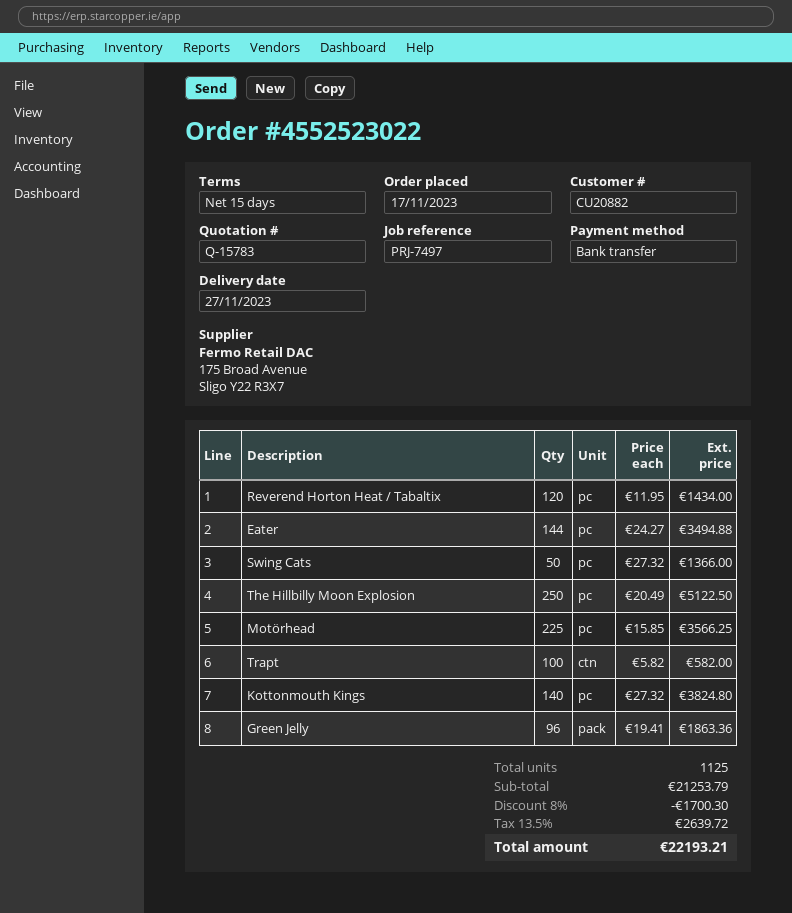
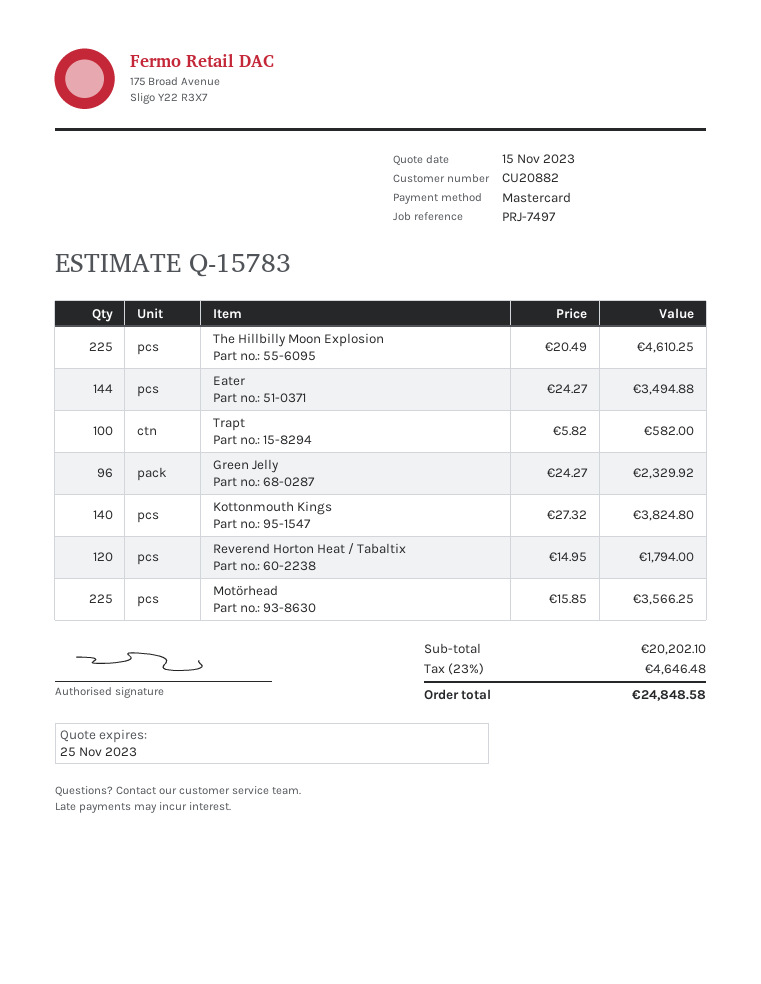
payment method: bank transfer -> Mastercard
Reverend Horton Heat / Tabaltix: 120 x 11.95 = 1434.00 -> 120 x 14.95 = 1794.00
Swing Cats: 50 x 27.32 = 1366.00 -> none
The Hillbilly Moon Explosion: 250 x 20.49 = 5122.50 -> 225 x 20.49 = 4610.25
Green Jelly: 96 x 19.41 = 1863.36 -> 96 x 24.27 = 2329.92
subtotal: 21253.79 -> 20202.10
discount: 8% = 1700.30 -> none
tax: 13.5% = 2639.72 -> 23% = 4646.48
total: 22193.21 -> 24848.58

